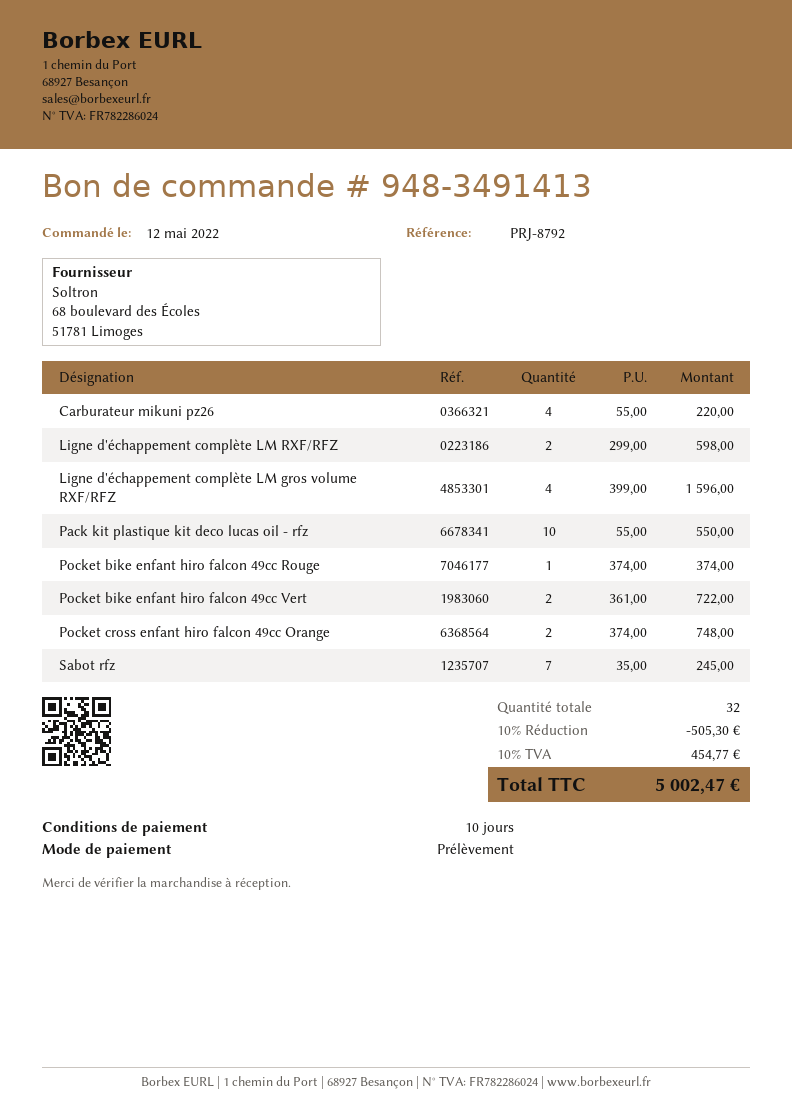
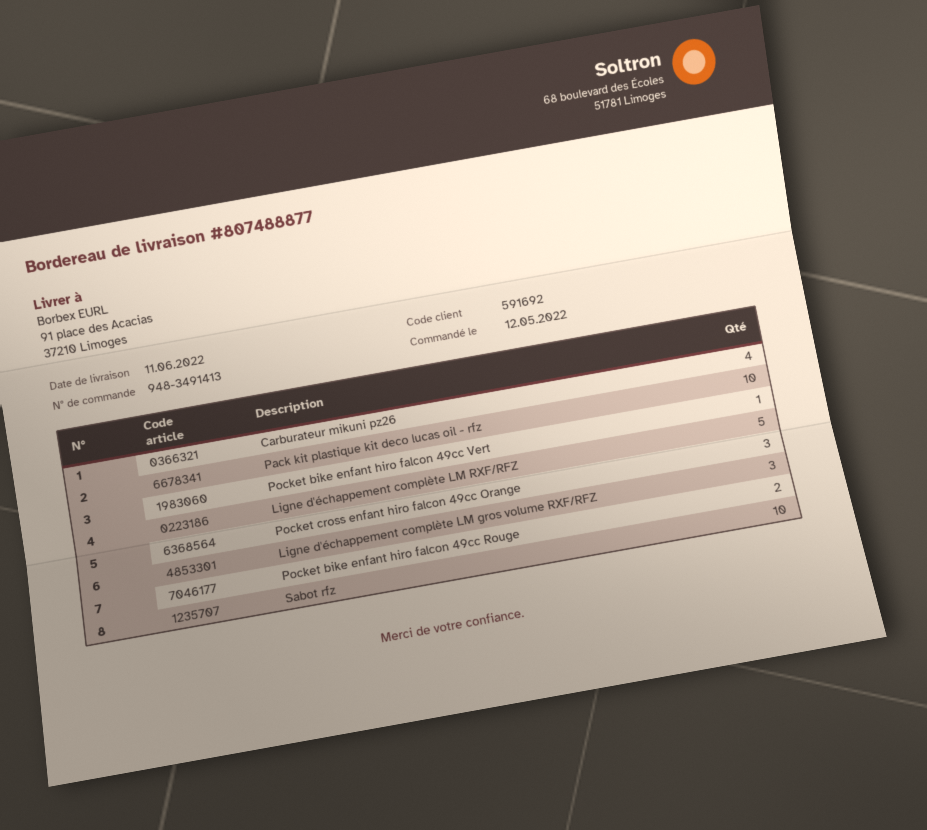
Ligne d'échappement complète LM RXF/RFZ: 2 -> 5
Ligne d'échappement complète LM gros volume RXF/RFZ: 4 -> 3
Pocket bike enfant hiro falcon 49cc Rouge: 1 -> 2
Pocket bike enfant hiro falcon 49cc Vert: 2 -> 1
Pocket cross enfant hiro falcon 49cc Orange: 2 -> 3
Sabot rfz: 7 -> 10

